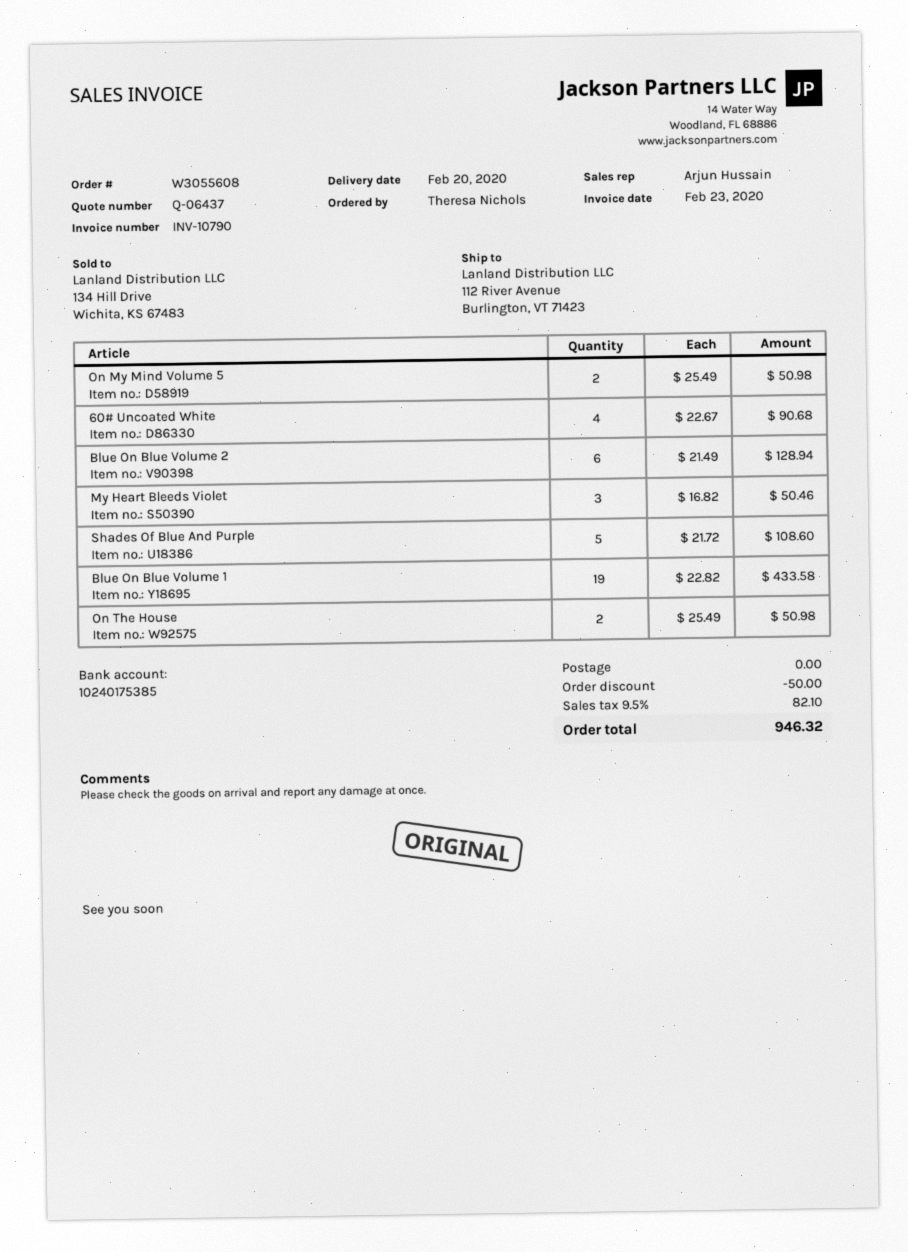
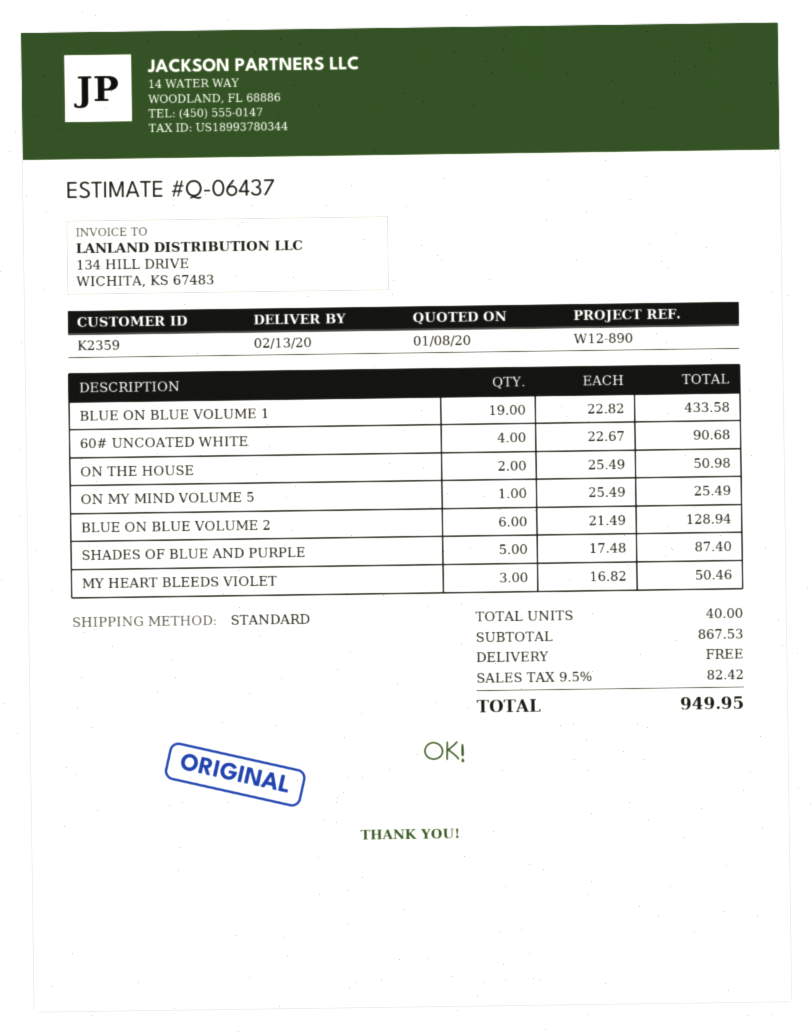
delivery date: 2020-02-20 -> 2020-02-13
On My Mind Volume 5: 2 x 25.49 = 50.98 -> 1 x 25.49 = 25.49
Shades Of Blue And Purple: 5 x 21.72 = 108.60 -> 5 x 17.48 = 87.40
discount: 50.00 -> none
tax: 9.5% = 82.10 -> 9.5% = 82.42
total: 946.32 -> 949.95

